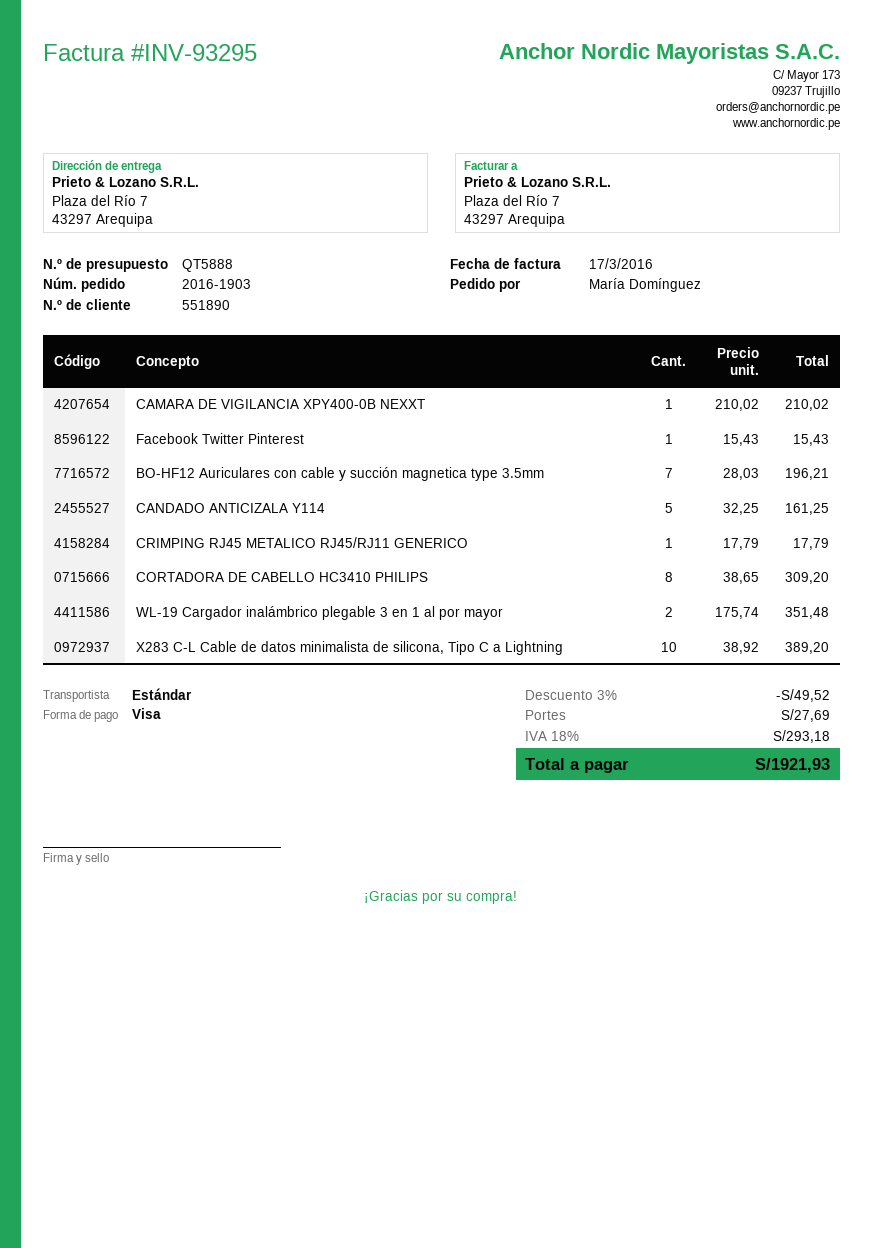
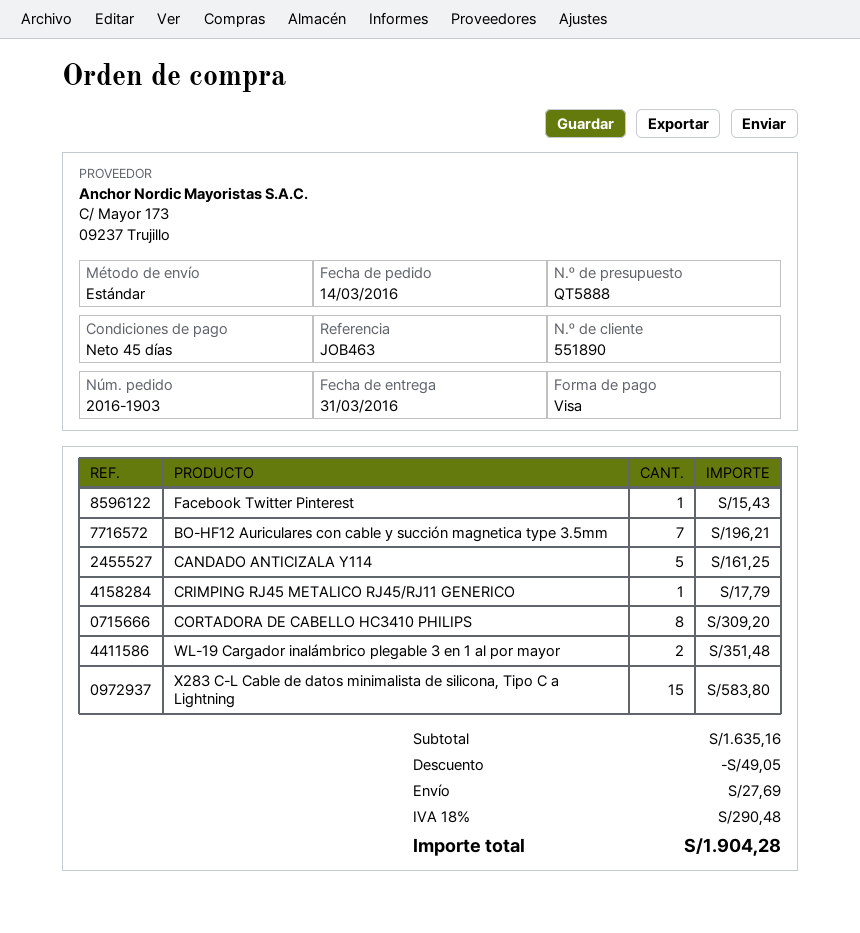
CAMARA DE VIGILANCIA XPY400-0B NEXXT: 1 for 210.02 -> none
X283 C-L Cable de datos minimalista de silicona, Tipo C a Lightning: 10 for 389.20 -> 15 for 583.80
discount: 49.52 -> 49.05
tax: 18% = 293.18 -> 18% = 290.48
total: 1921.93 -> 1904.28

